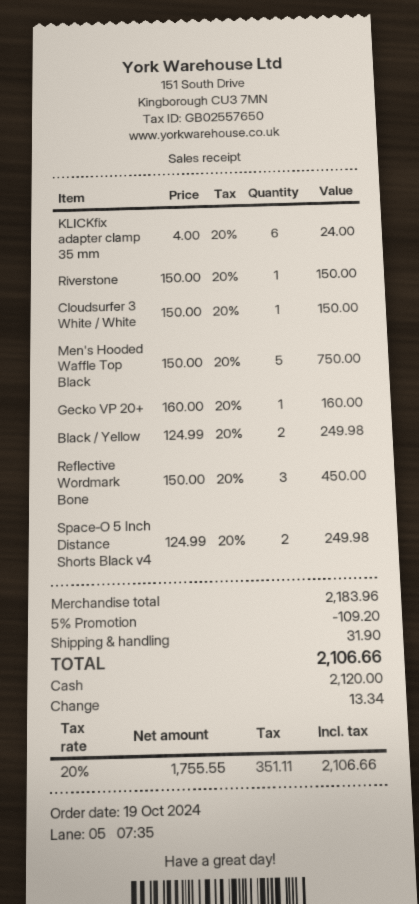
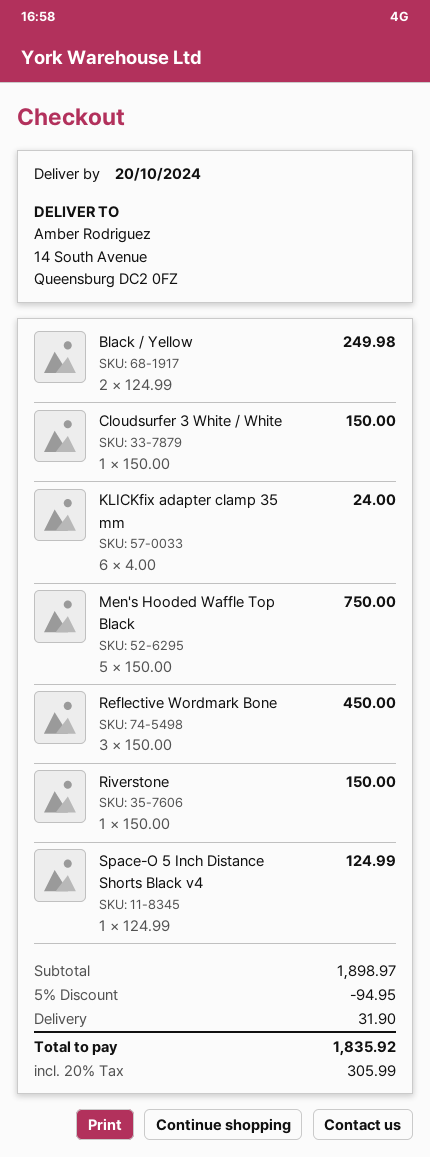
Gecko VP 20+: 1 x 160.00 = 160.00 -> none
Space‑O 5 Inch Distance Shorts Black v4: 2 x 124.99 = 249.98 -> 1 x 124.99 = 124.99
subtotal: 2183.96 -> 1898.97
discount: 5% = 109.20 -> 5% = 94.95
tax: 20% = 351.11 -> 20% = 305.99
total: 2106.66 -> 1835.92

